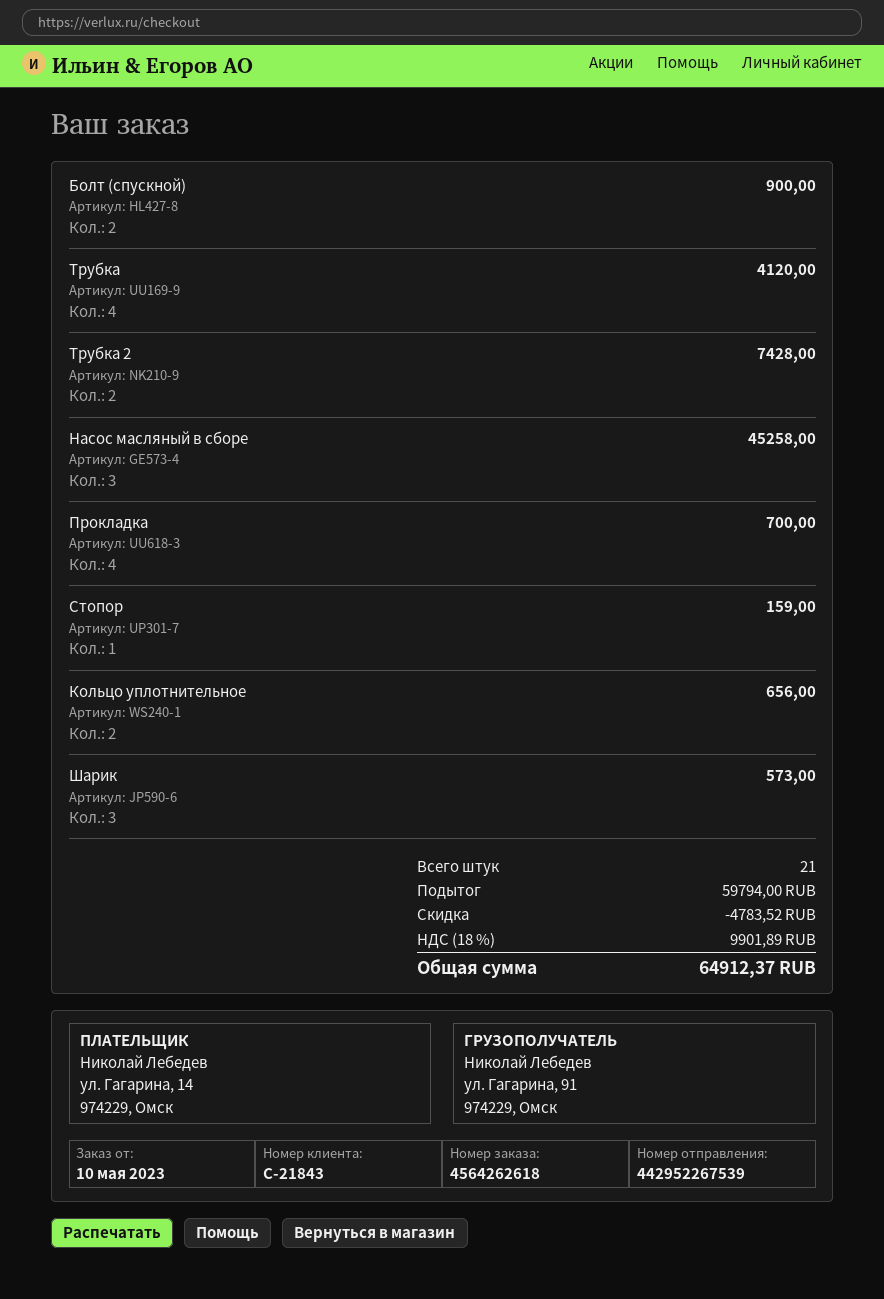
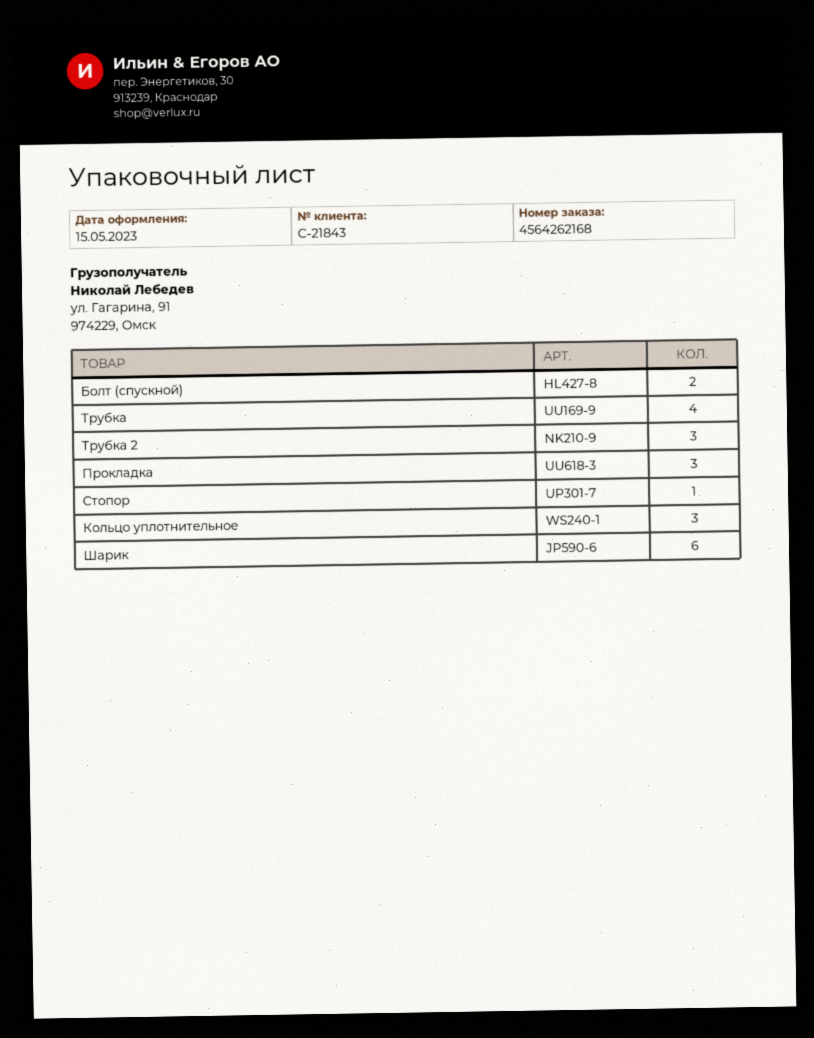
order number: 4564262618 -> 4564262168
order date: 2023-05-10 -> 2023-05-15
Трубка 2: 2 -> 3
Насос масляный в сборе: 3 -> none
Прокладка: 4 -> 3
Кольцо уплотнительное: 2 -> 3
Шарик: 3 -> 6

